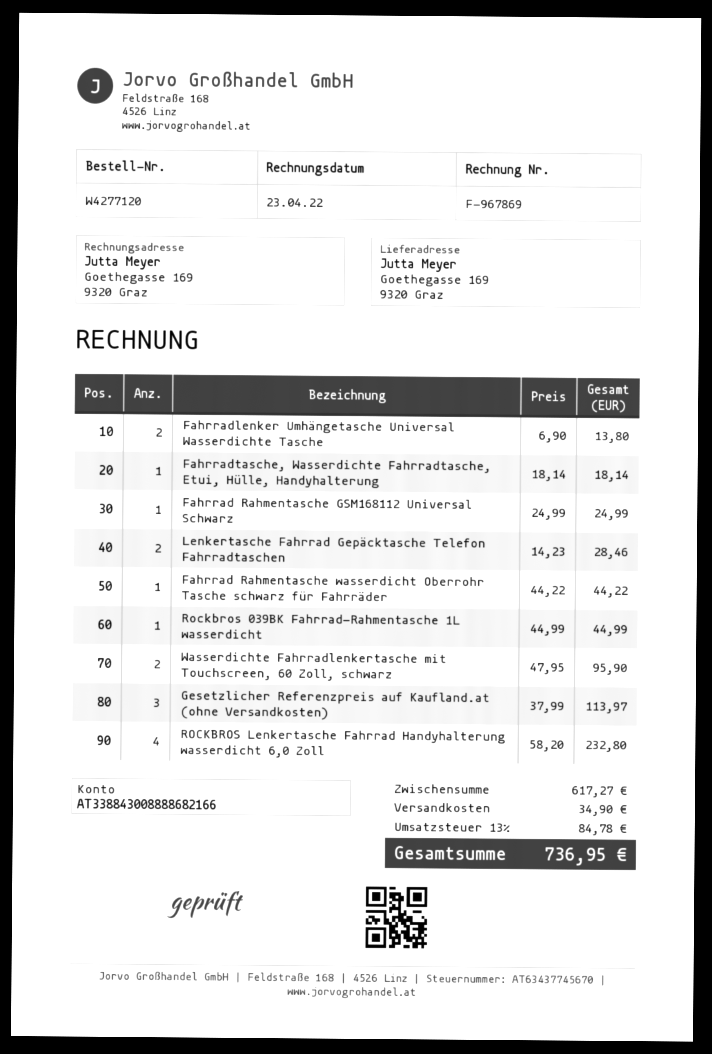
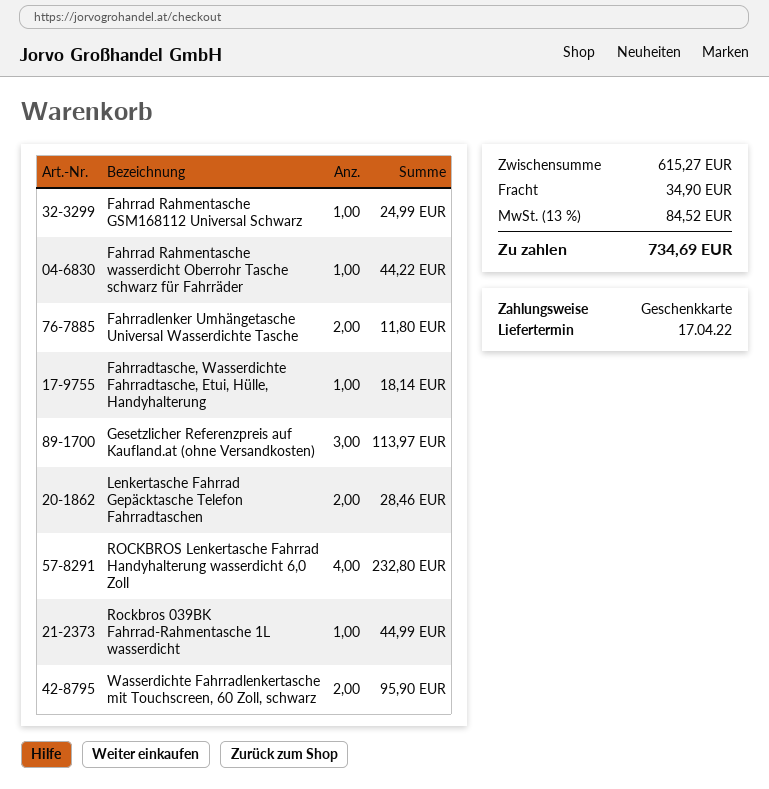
Fahrradlenker Umhängetasche Universal Wasserdichte Tasche: 2 for 13.80 -> 2 for 11.80
subtotal: 617.27 -> 615.27
tax: 13% = 84.78 -> 13% = 84.52
total: 736.95 -> 734.69

